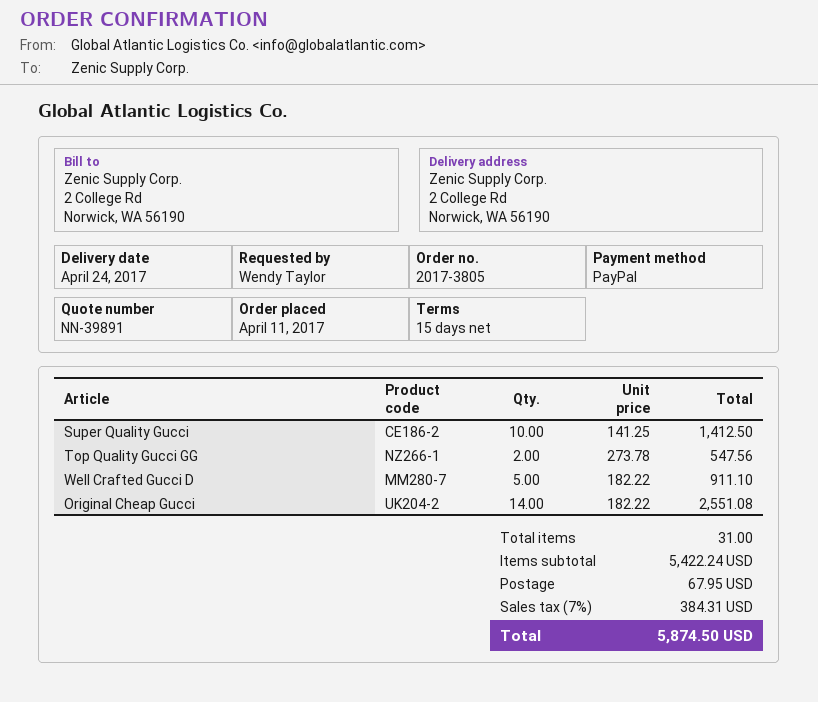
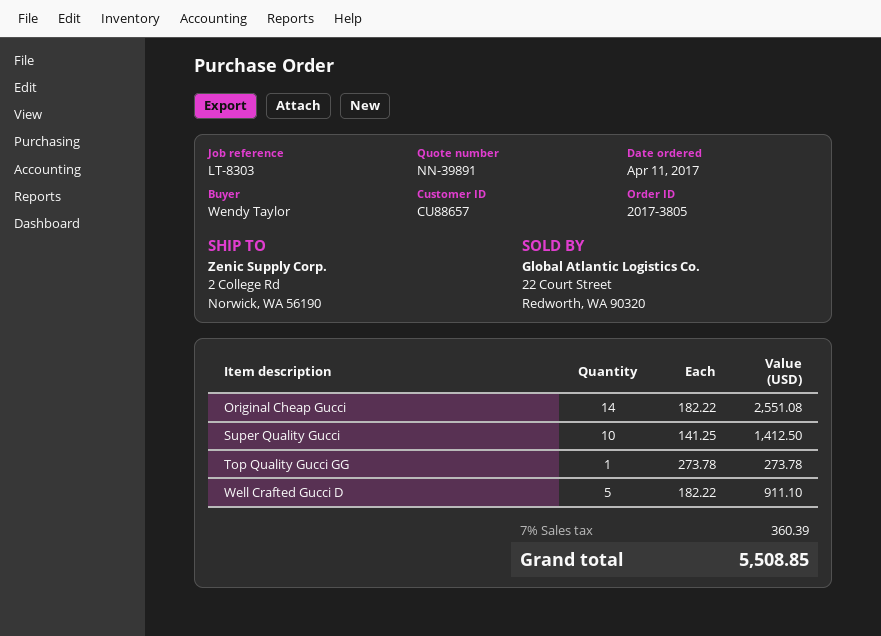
Top Quality Gucci GG: 2 x 273.78 = 547.56 -> 1 x 273.78 = 273.78
shipping: 67.95 -> none
tax: 7% = 384.31 -> 7% = 360.39
total: 5874.50 -> 5508.85

